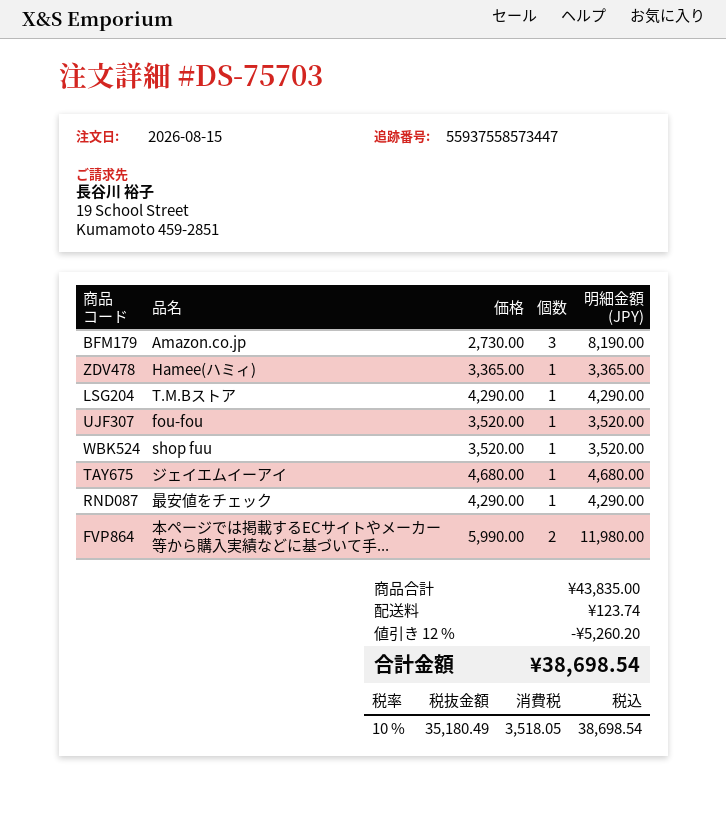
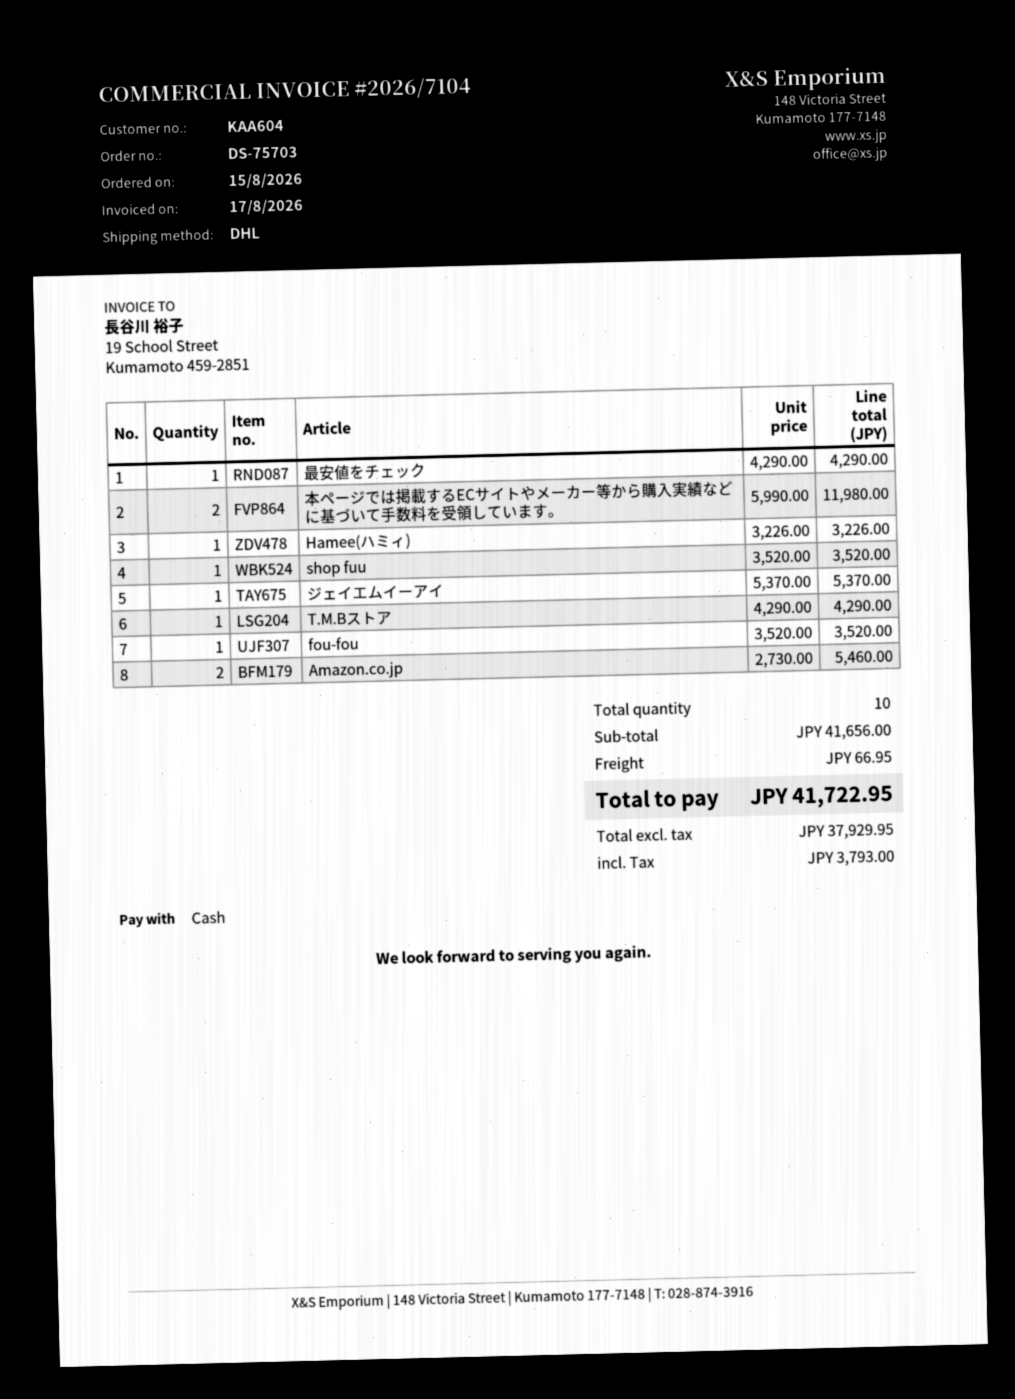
Amazon.co.jp: 3 x 2730.00 = 8190.00 -> 2 x 2730.00 = 5460.00
Hamee(ハミィ): 1 x 3365.00 = 3365.00 -> 1 x 3226.00 = 3226.00
ジェイエムイーアイ: 1 x 4680.00 = 4680.00 -> 1 x 5370.00 = 5370.00
subtotal: 43835.00 -> 41656.00
discount: 12% = 5260.20 -> none
shipping: 123.74 -> 66.95
net: 35180.49 -> 37929.95
tax: 3518.05 -> 3793.00
total: 38698.54 -> 41722.95

